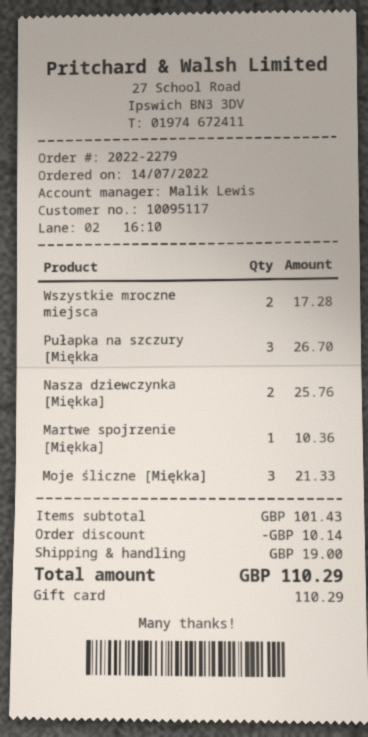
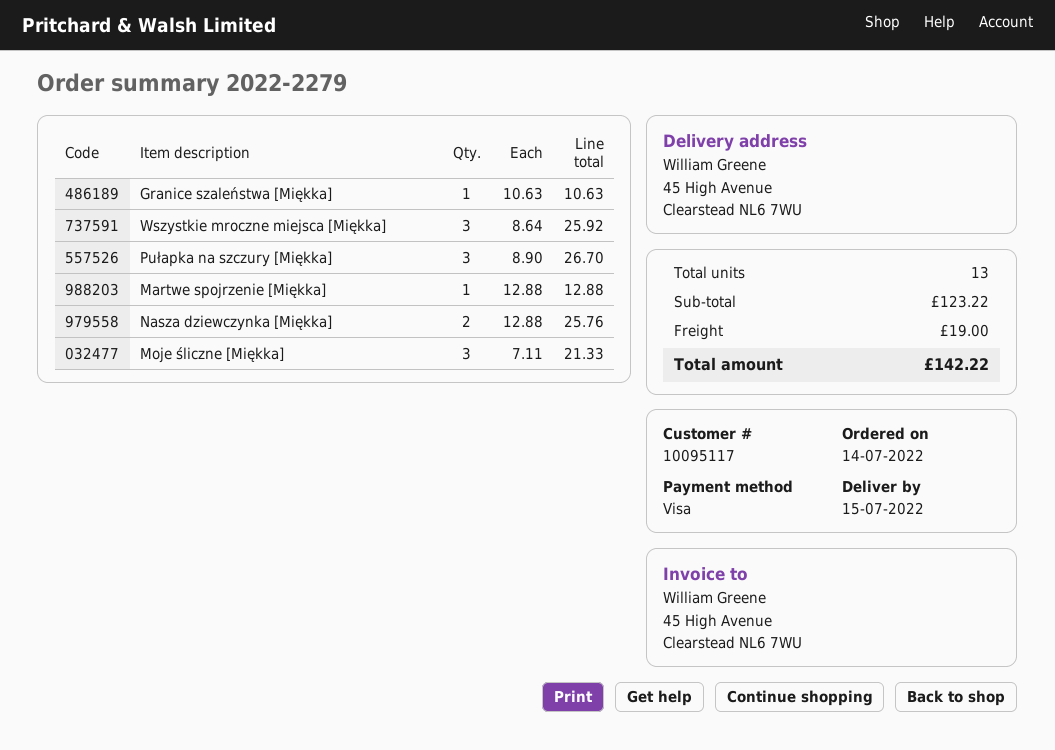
payment method: gift card -> Visa
Wszystkie mroczne miejsca: 2 for 17.28 -> 3 for 25.92
Martwe spojrzenie [Miękka]: 1 for 10.36 -> 1 for 12.88
Granice szaleństwa [Miękka]: none -> 1 for 10.63
subtotal: 101.43 -> 123.22
discount: 10.14 -> none
total: 110.29 -> 142.22

